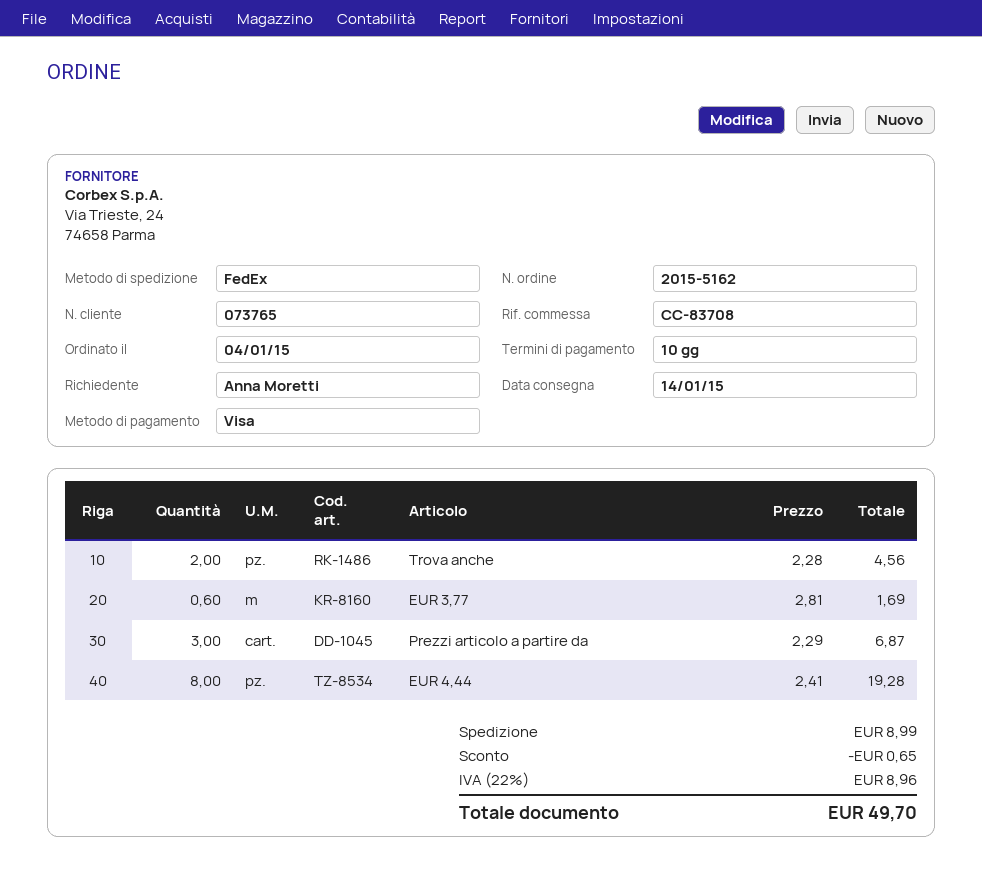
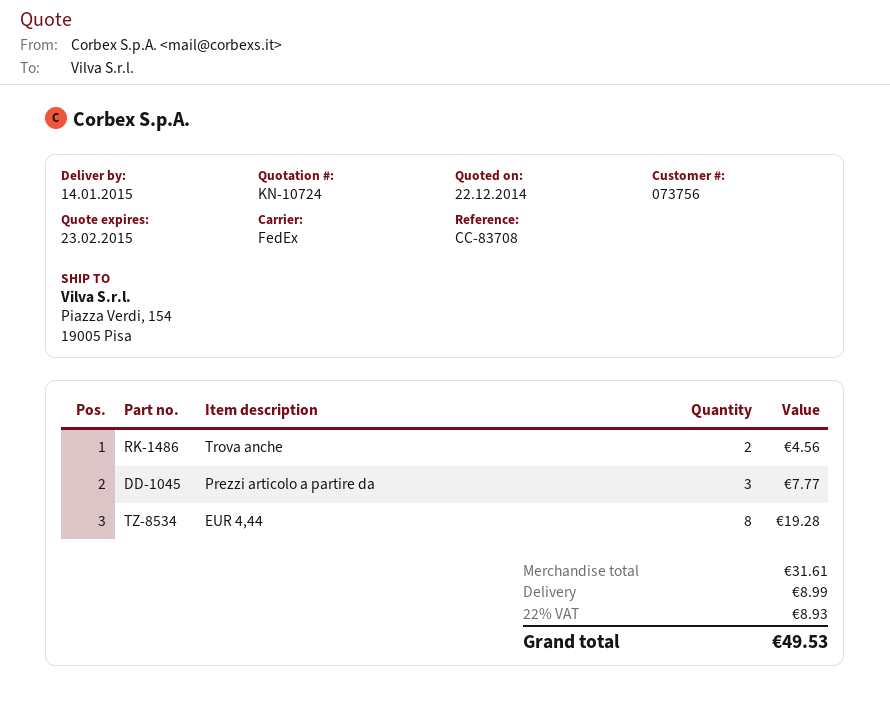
customer number: 073765 -> 073756
EUR 3,77: 0.6 for 1.69 -> none
Prezzi articolo a partire da: 3 for 6.87 -> 3 for 7.77
discount: 0.65 -> none
tax: 22% = 8.96 -> 22% = 8.93
total: 49.70 -> 49.53

